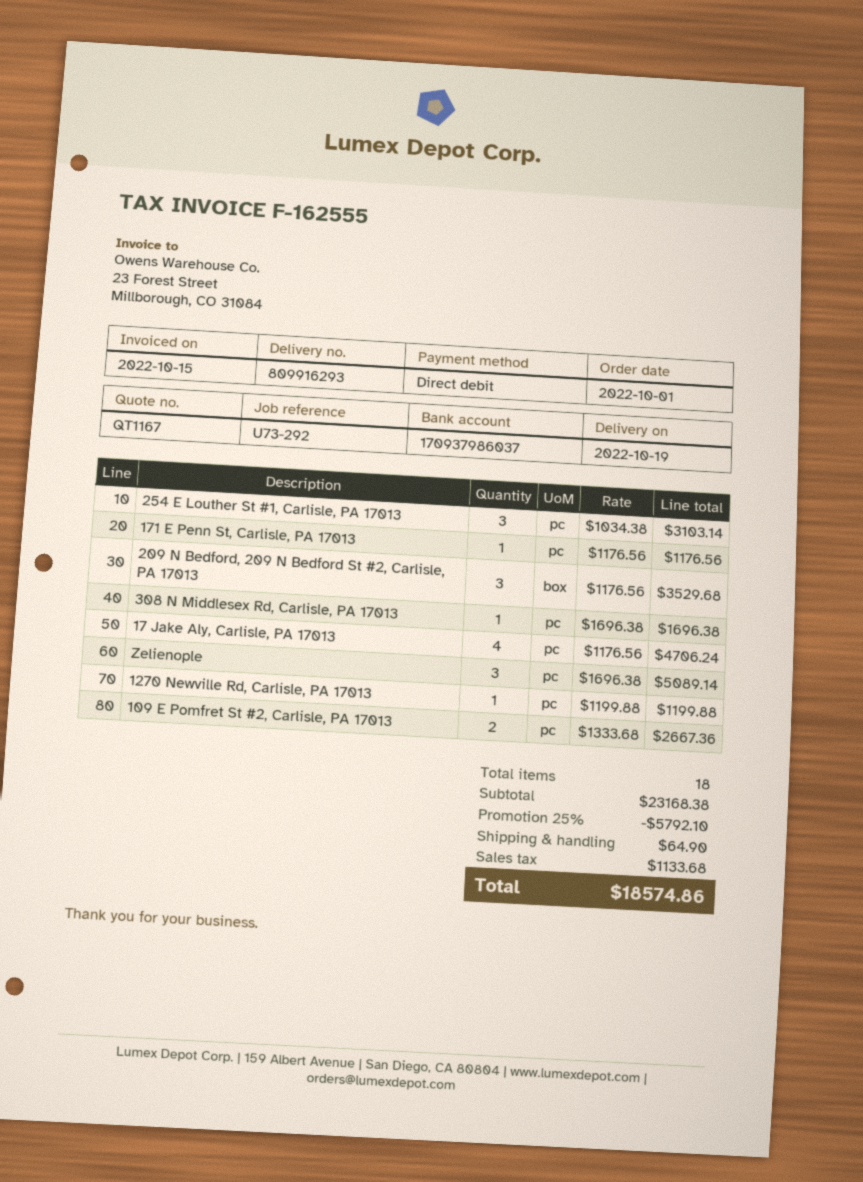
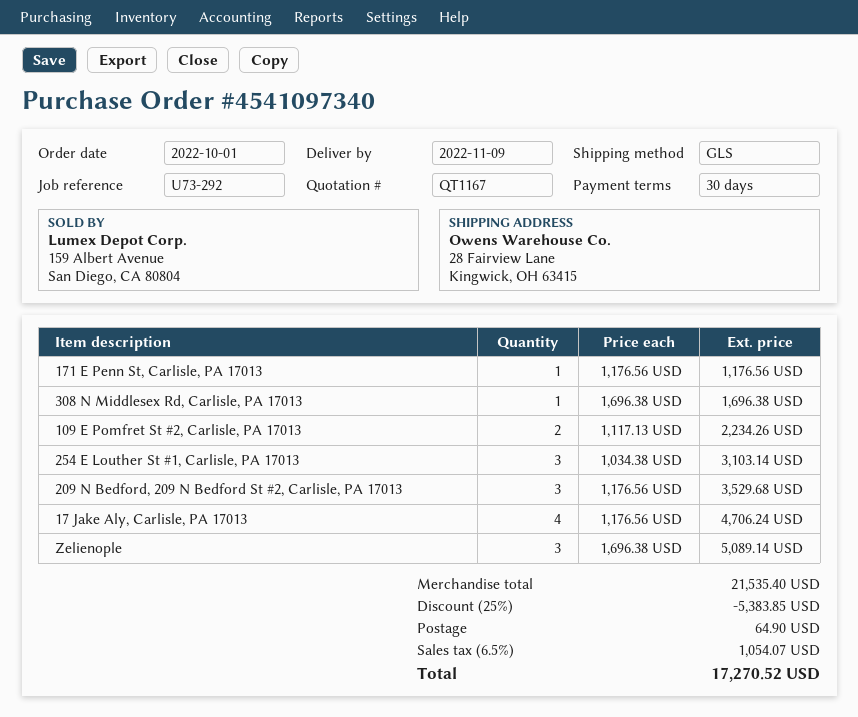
delivery date: 2022-10-19 -> 2022-11-09
1270 Newville Rd, Carlisle, PA 17013: 1 x 1199.88 = 1199.88 -> none
109 E Pomfret St #2, Carlisle, PA 17013: 2 x 1333.68 = 2667.36 -> 2 x 1117.13 = 2234.26
subtotal: 23168.38 -> 21535.40
discount: 25% = 5792.10 -> 25% = 5383.85
tax: 1133.68 -> 1054.07
total: 18574.86 -> 17270.52

